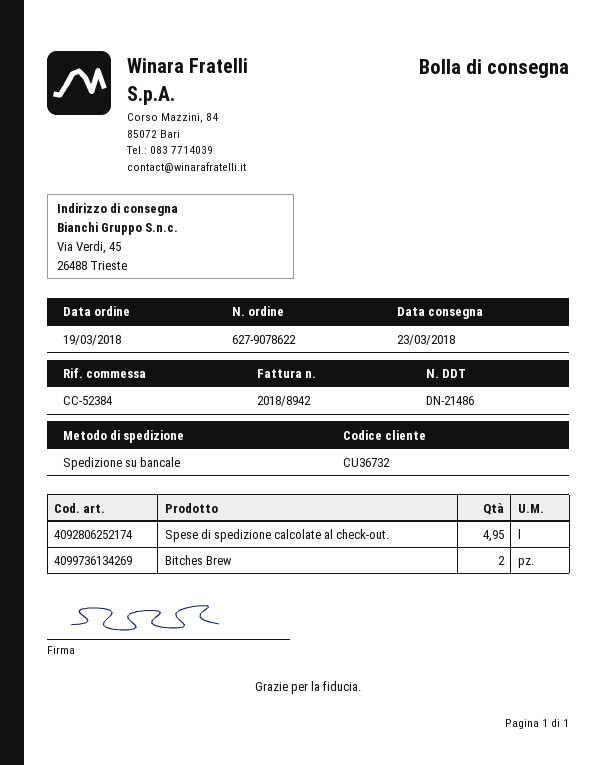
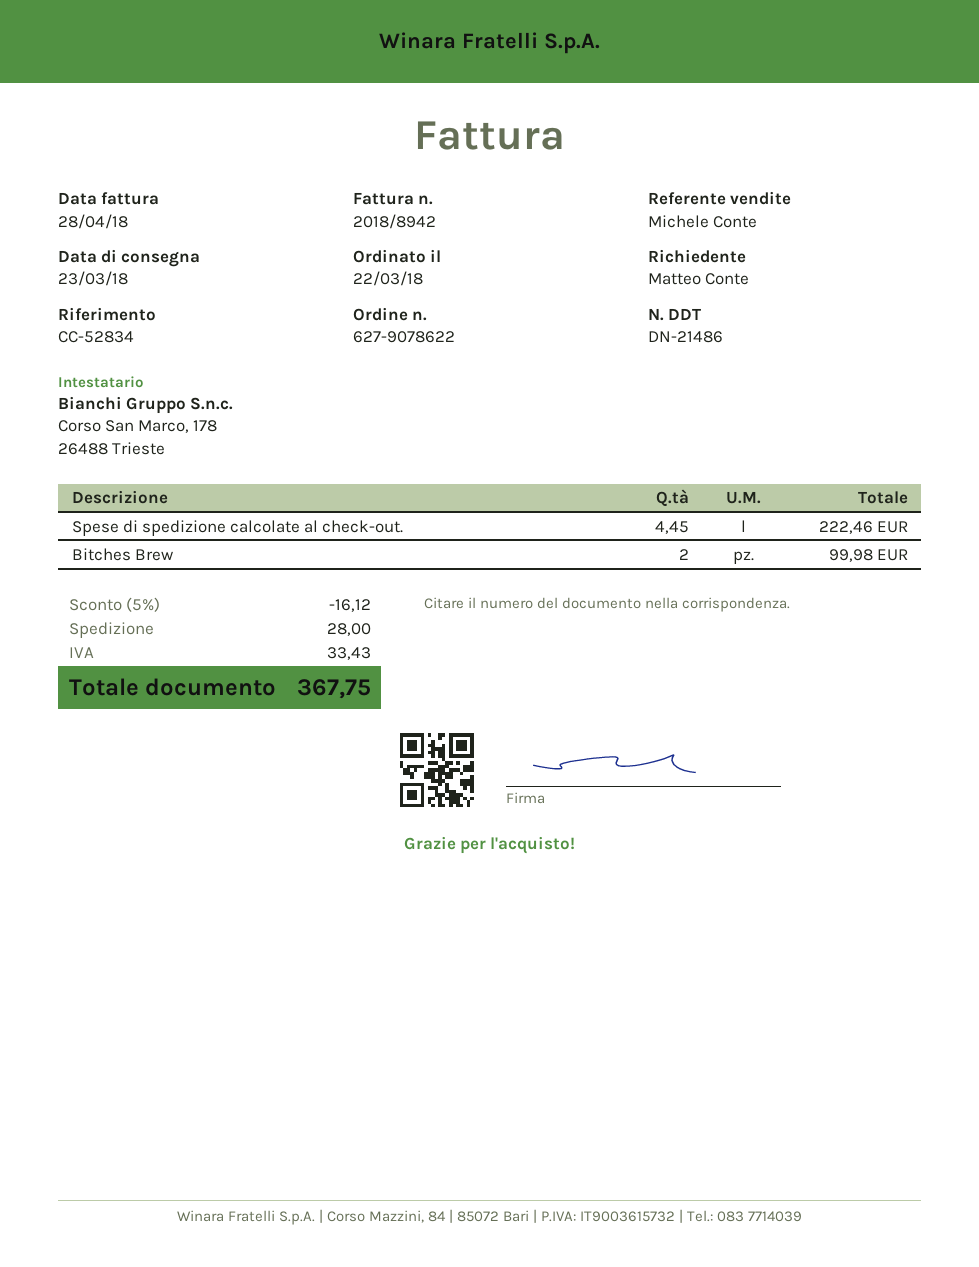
order date: 2018-03-19 -> 2018-03-22
reference: CC-52384 -> CC-52834
Spese di spedizione calcolate al check-out.: 4.95 -> 4.45

